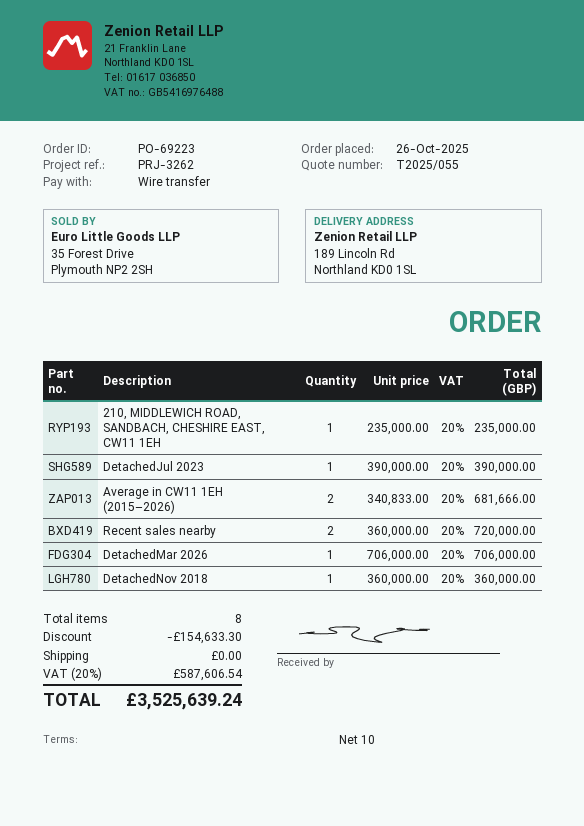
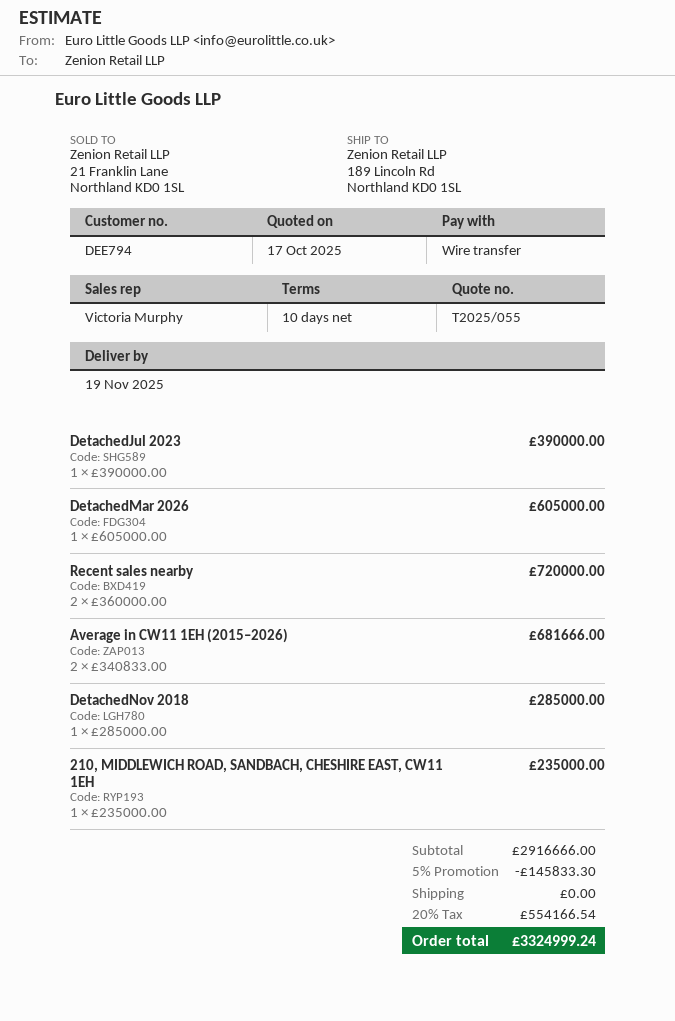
DetachedMar 2026: 1 x 706000.00 = 706000.00 -> 1 x 605000.00 = 605000.00
DetachedNov 2018: 1 x 360000.00 = 360000.00 -> 1 x 285000.00 = 285000.00
discount: 154633.30 -> 145833.30
tax: 20% = 587606.54 -> 20% = 554166.54
total: 3525639.24 -> 3324999.24

